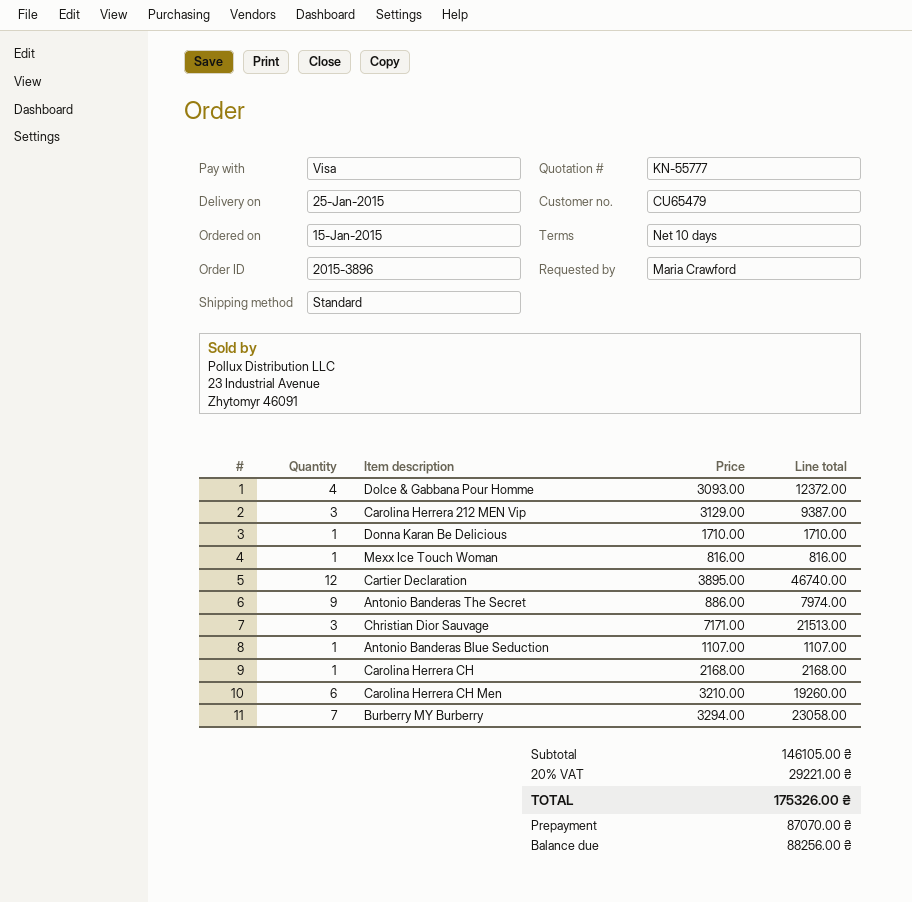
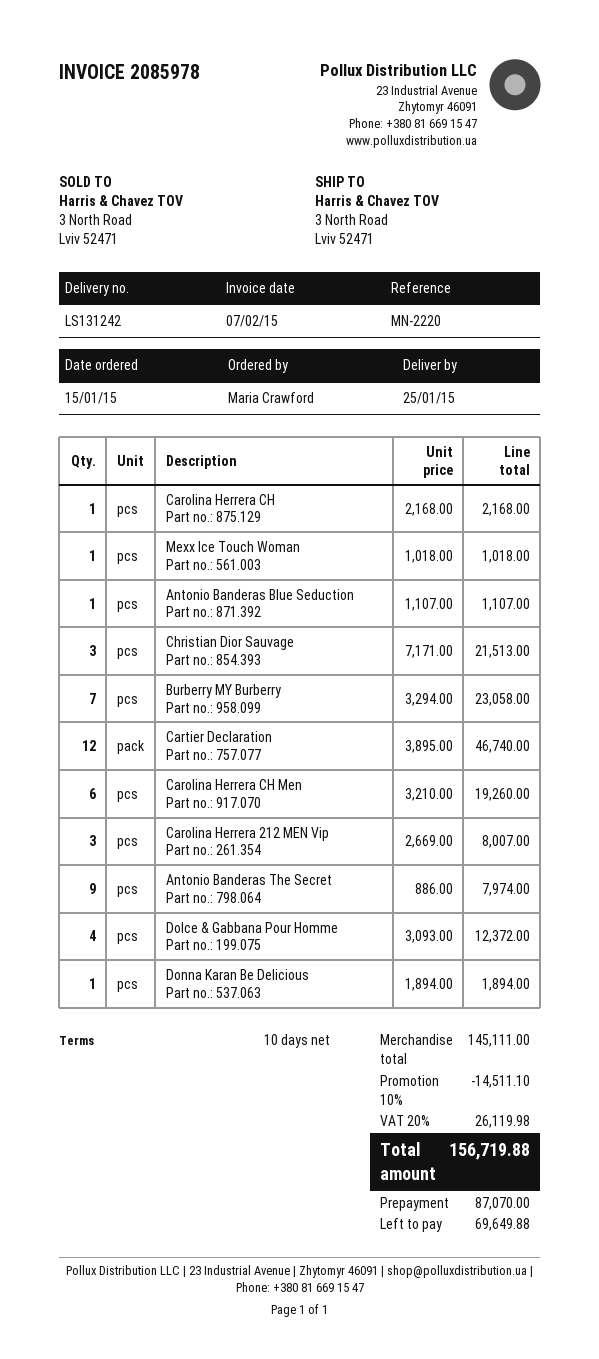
Carolina Herrera 212 MEN Vip: 3 x 3129.00 = 9387.00 -> 3 x 2669.00 = 8007.00
Donna Karan Be Delicious: 1 x 1710.00 = 1710.00 -> 1 x 1894.00 = 1894.00
Mexx Ice Touch Woman: 1 x 816.00 = 816.00 -> 1 x 1018.00 = 1018.00
subtotal: 146105.00 -> 145111.00
discount: none -> 10% = 14511.10
tax: 20% = 29221.00 -> 20% = 26119.98
total: 175326.00 -> 156719.88
balance: 88256.00 -> 69649.88

